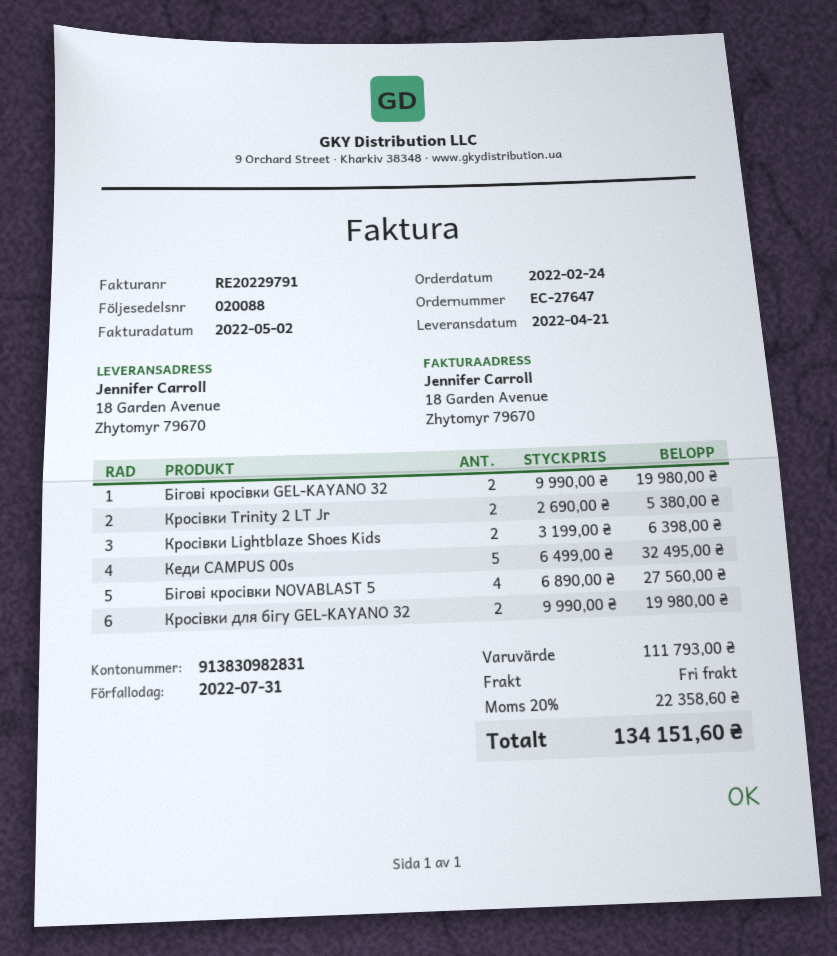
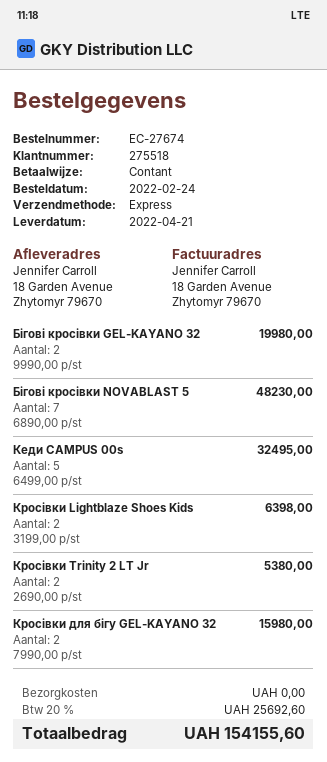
order number: EC-27647 -> EC-27674
Бігові кросівки NOVABLAST 5: 4 x 6890.00 = 27560.00 -> 7 x 6890.00 = 48230.00
Кросівки для бігу GEL-KAYANO 32: 2 x 9990.00 = 19980.00 -> 2 x 7990.00 = 15980.00
tax: 20% = 22358.60 -> 20% = 25692.60
total: 134151.60 -> 154155.60

